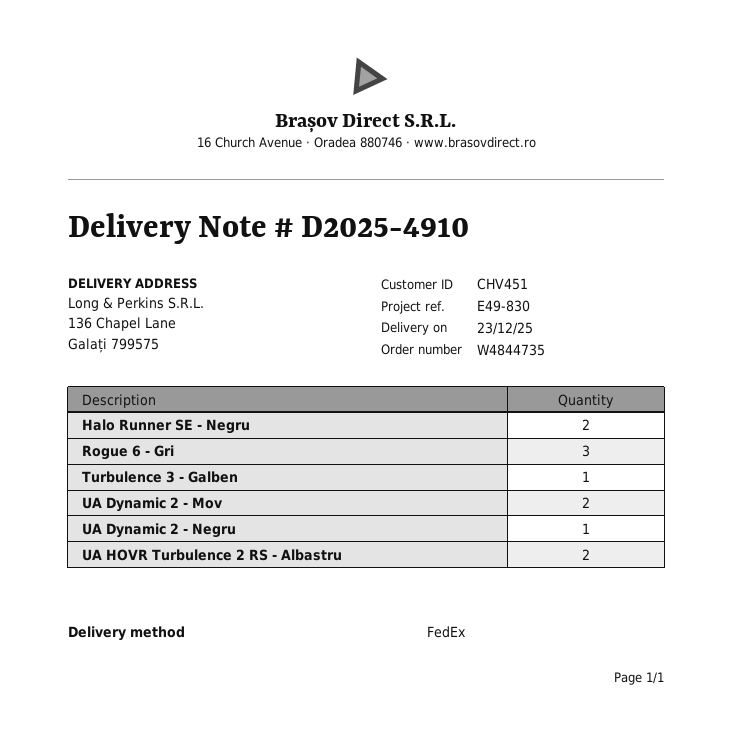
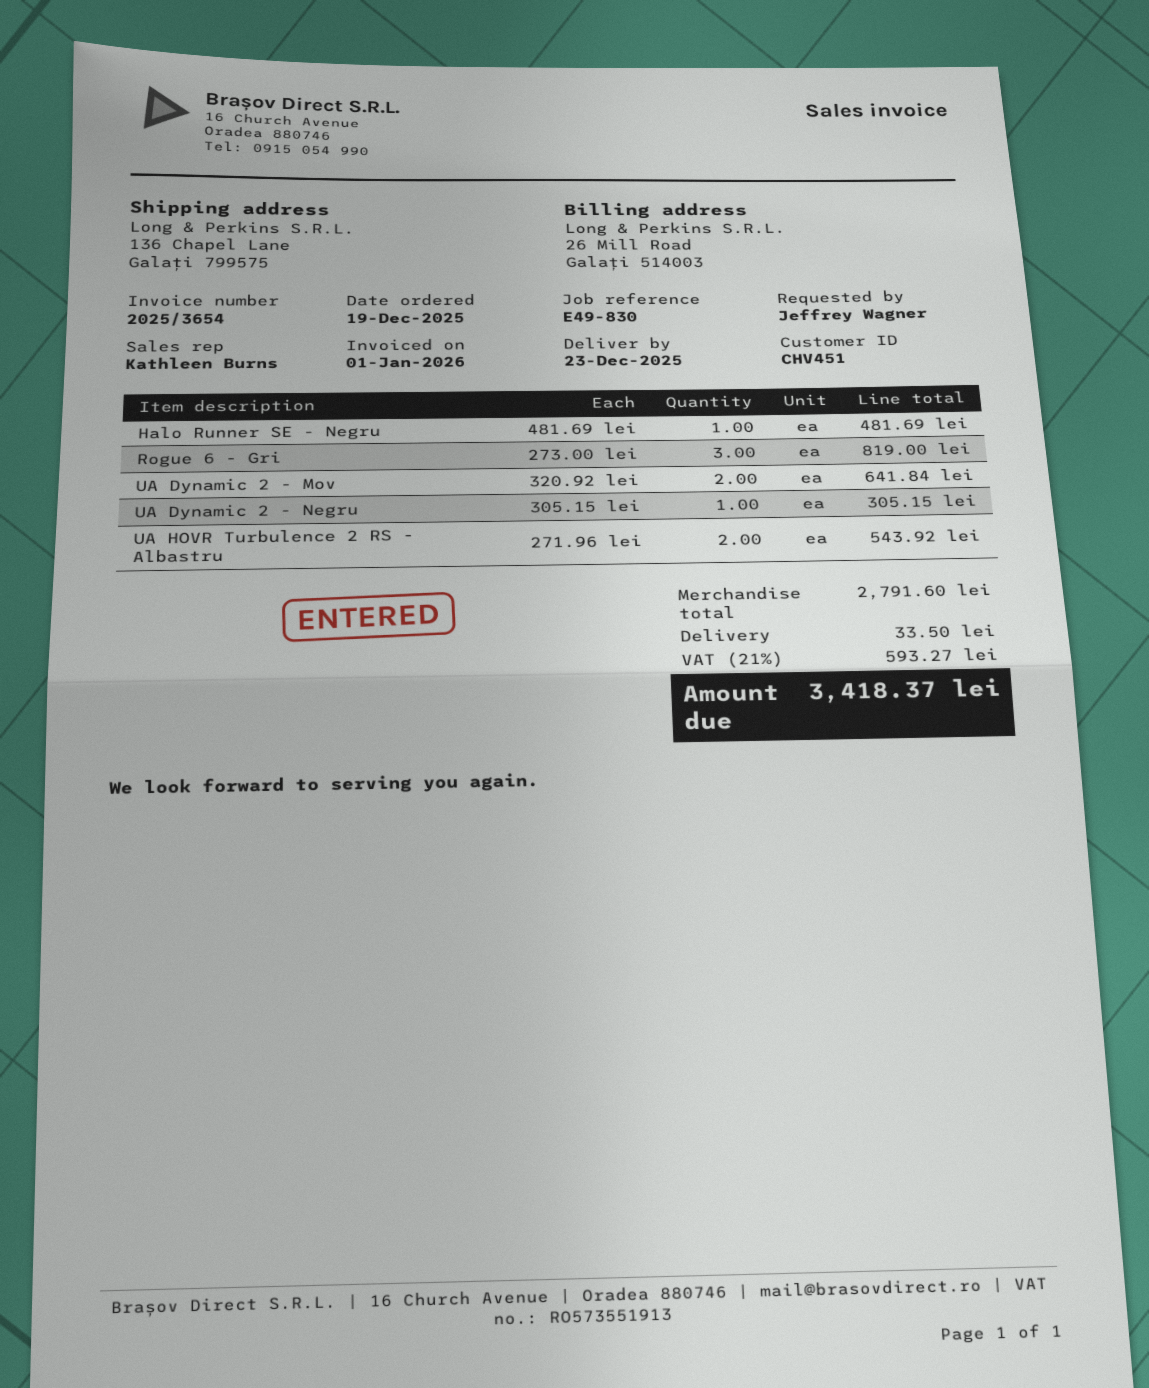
Halo Runner SE - Negru: 2 -> 1
Turbulence 3 - Galben: 1 -> none

